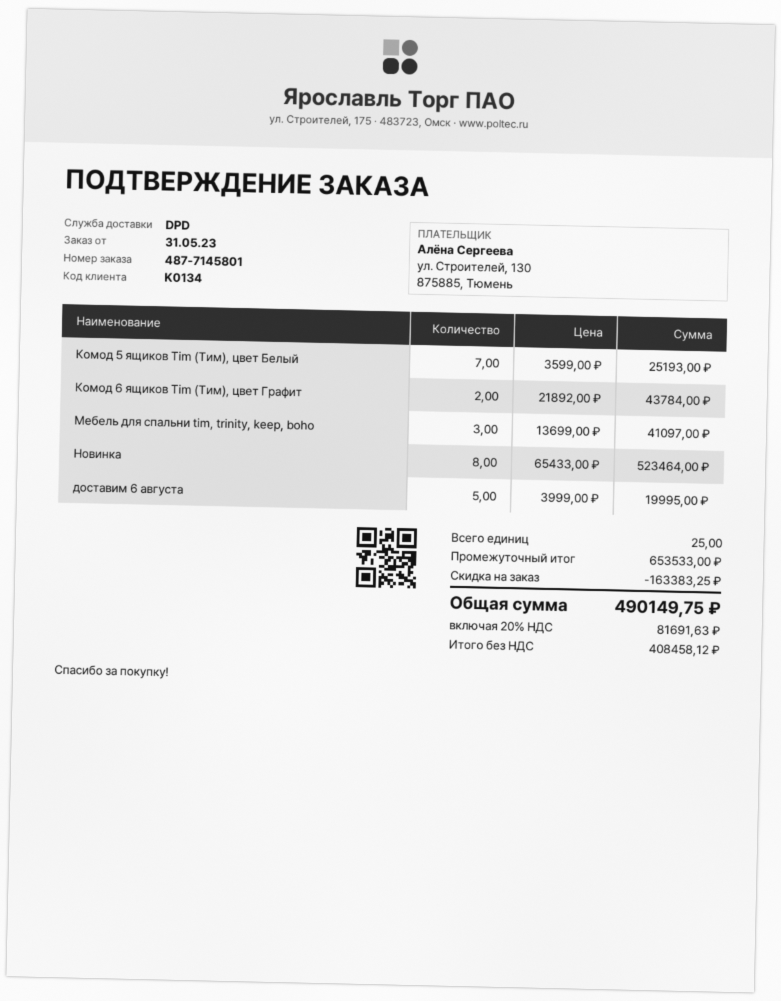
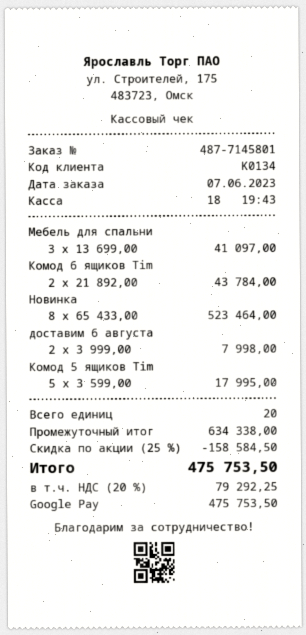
order date: 2023-05-31 -> 2023-06-07
Комод 5 ящиков Tim (Тим), цвет Белый: 7 x 3599.00 = 25193.00 -> 5 x 3599.00 = 17995.00
доставим 6 августа: 5 x 3999.00 = 19995.00 -> 2 x 3999.00 = 7998.00
total quantity: 25 -> 20
subtotal: 653533.00 -> 634338.00
discount: 163383.25 -> 158584.50
tax: 20% = 81691.63 -> 20% = 79292.25
total: 490149.75 -> 475753.50

